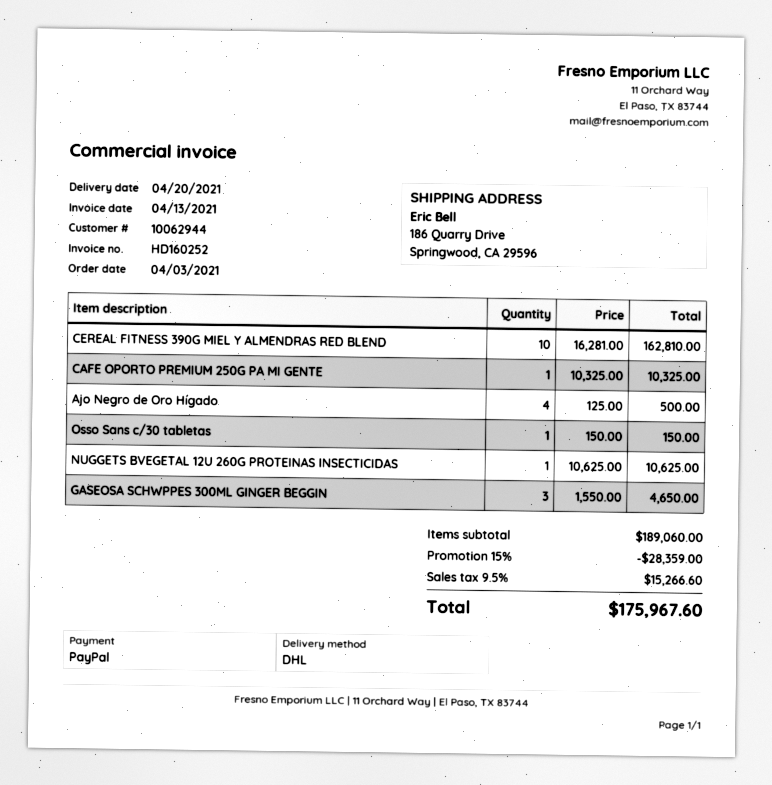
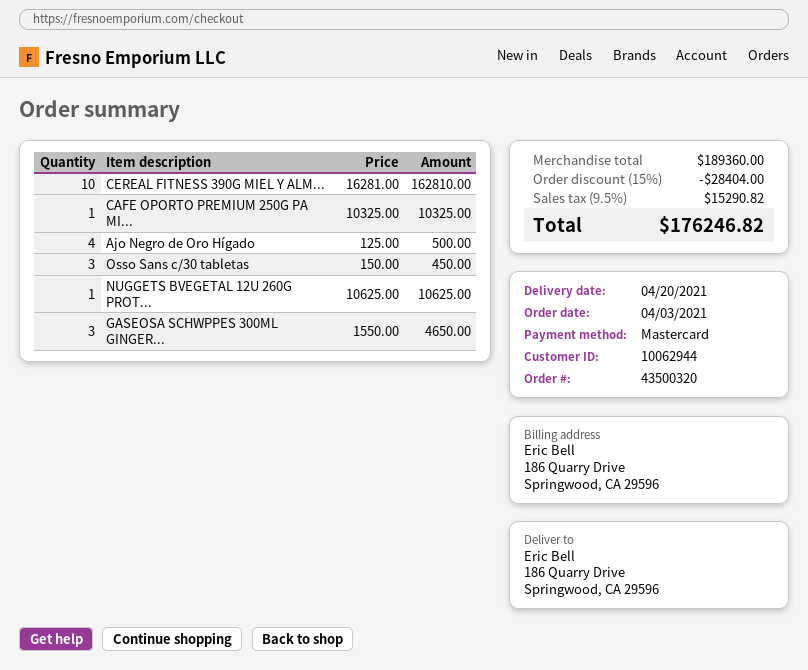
payment method: PayPal -> Mastercard
Osso Sans c/30 tabletas: 1 x 150.00 = 150.00 -> 3 x 150.00 = 450.00
subtotal: 189060.00 -> 189360.00
discount: 15% = 28359.00 -> 15% = 28404.00
tax: 9.5% = 15266.60 -> 9.5% = 15290.82
total: 175967.60 -> 176246.82

